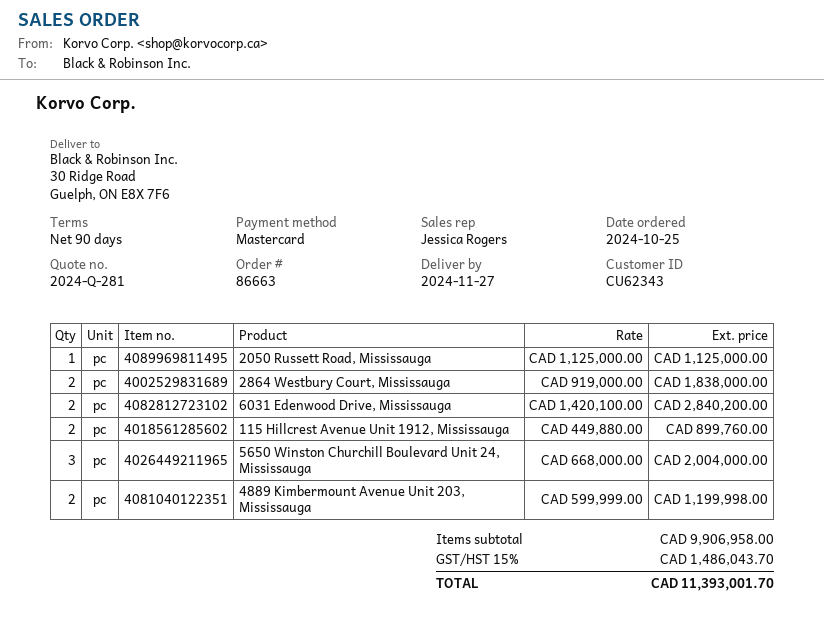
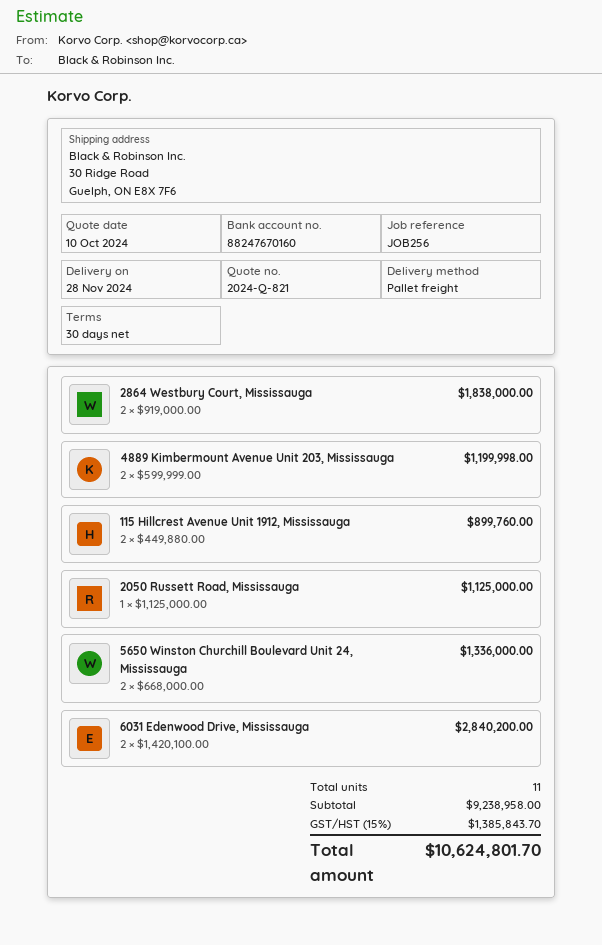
quote number: 2024-Q-281 -> 2024-Q-821
delivery date: 2024-11-27 -> 2024-11-28
payment terms: 90 days -> 30 days
5650 Winston Churchill Boulevard Unit 24, Mississauga: 3 x 668000.00 = 2004000.00 -> 2 x 668000.00 = 1336000.00
subtotal: 9906958.00 -> 9238958.00
tax: 15% = 1486043.70 -> 15% = 1385843.70
total: 11393001.70 -> 10624801.70

